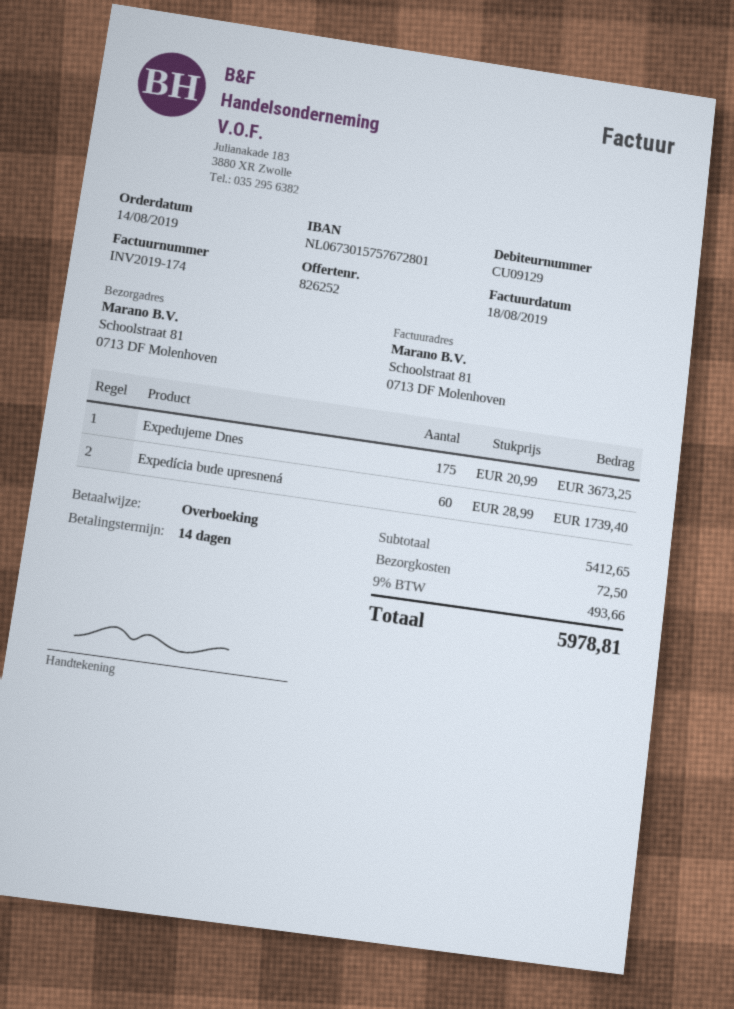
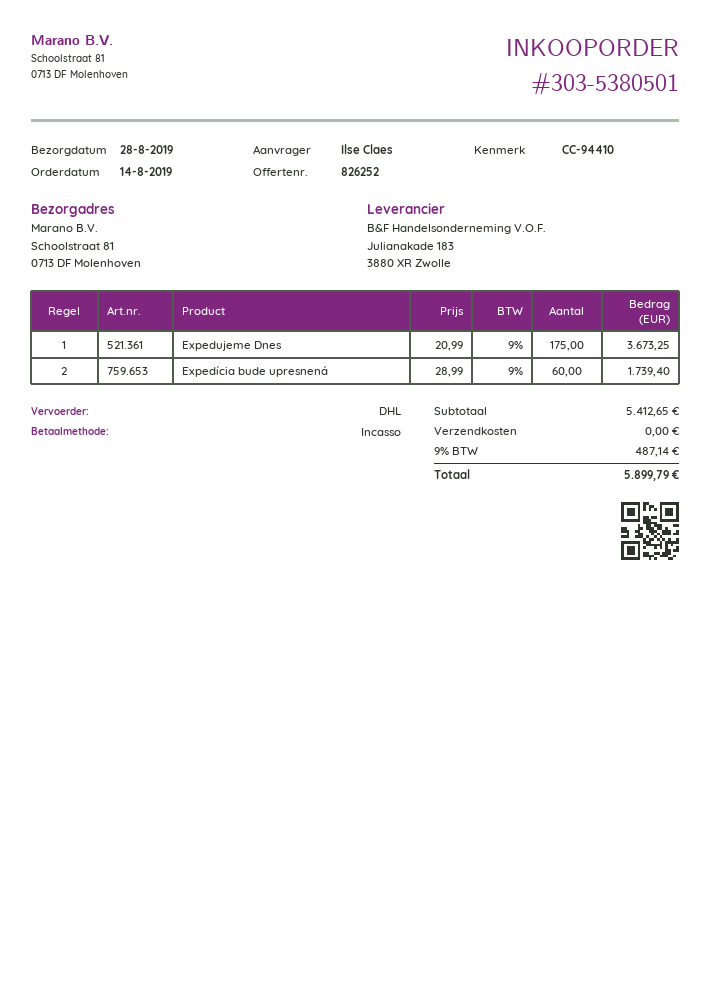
payment method: bank transfer -> direct debit
shipping: 72.50 -> 0.00
tax: 9% = 493.66 -> 9% = 487.14
total: 5978.81 -> 5899.79

